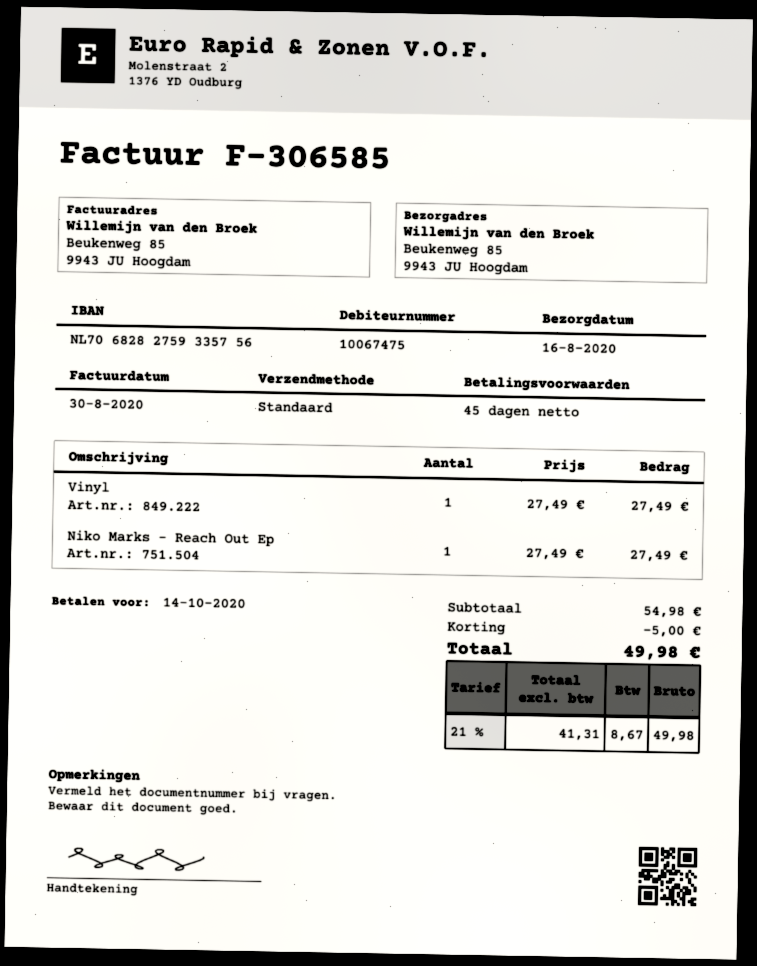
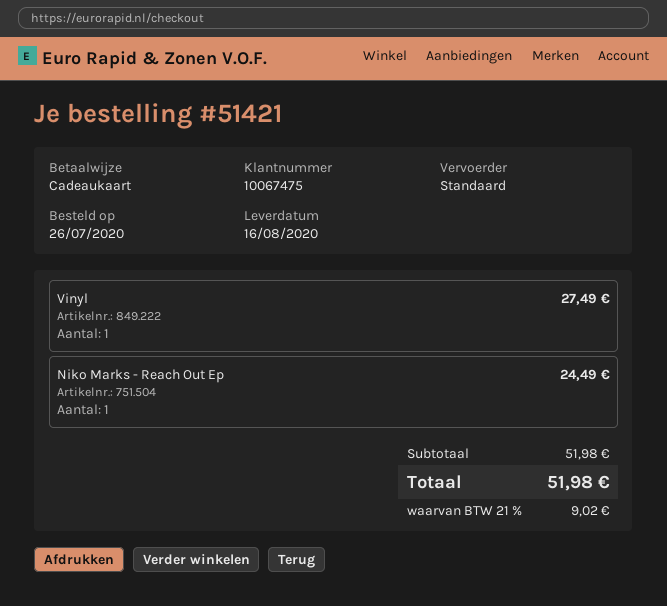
Niko Marks - Reach Out Ep: 1 for 27.49 -> 1 for 24.49
subtotal: 54.98 -> 51.98
discount: 5.00 -> none
tax: 21% = 8.67 -> 21% = 9.02
total: 49.98 -> 51.98

